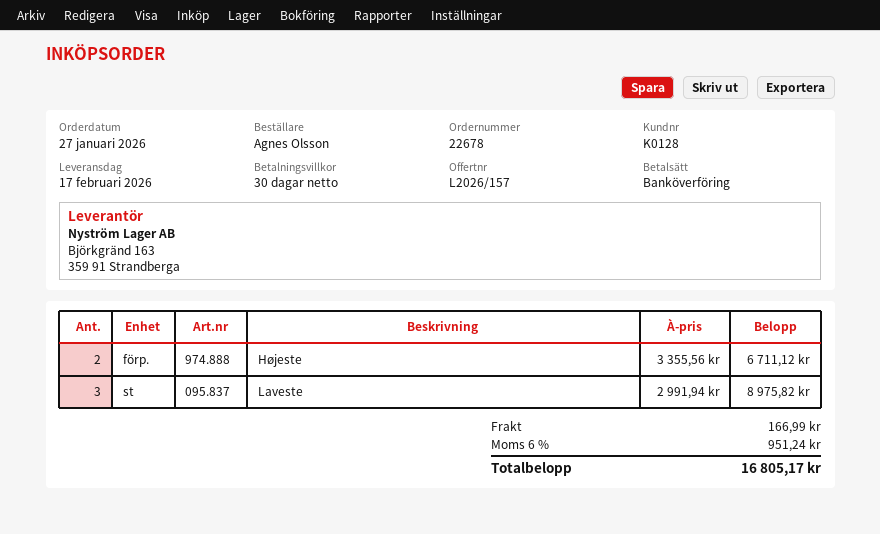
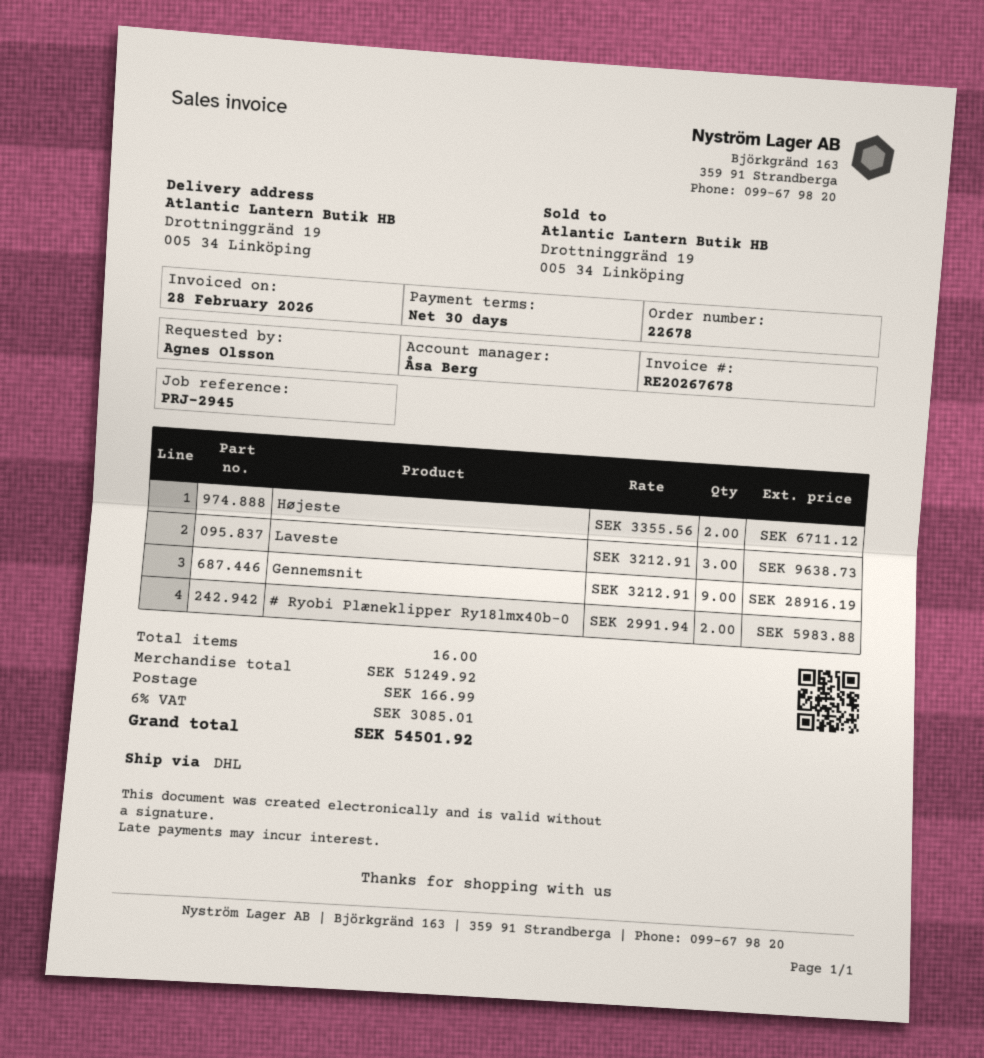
Laveste: 3 x 2991.94 = 8975.82 -> 3 x 3212.91 = 9638.73
Gennemsnit: none -> 9 x 3212.91 = 28916.19
# Ryobi Plæneklipper Ry18lmx40b-0: none -> 2 x 2991.94 = 5983.88
tax: 6% = 951.24 -> 6% = 3085.01
total: 16805.17 -> 54501.92

